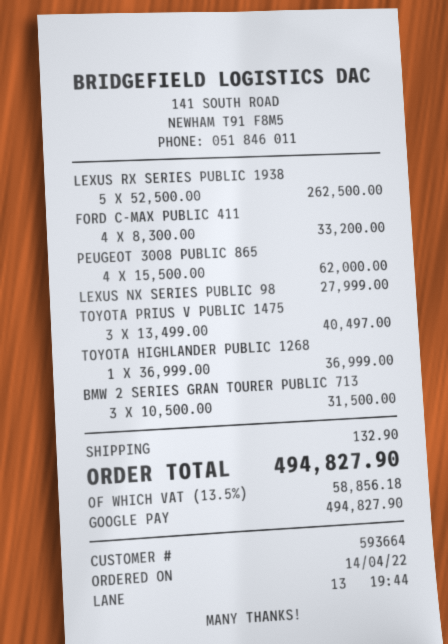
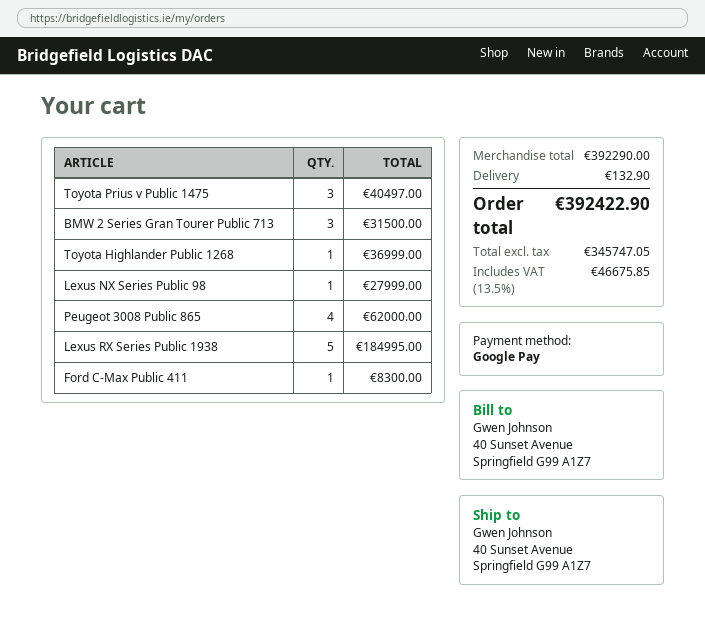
LEXUS RX SERIES PUBLIC 1938: 5 for 262500.00 -> 5 for 184995.00
FORD C-MAX PUBLIC 411: 4 for 33200.00 -> 1 for 8300.00
tax: 13.5% = 58856.18 -> 13.5% = 46675.85
total: 494827.90 -> 392422.90

